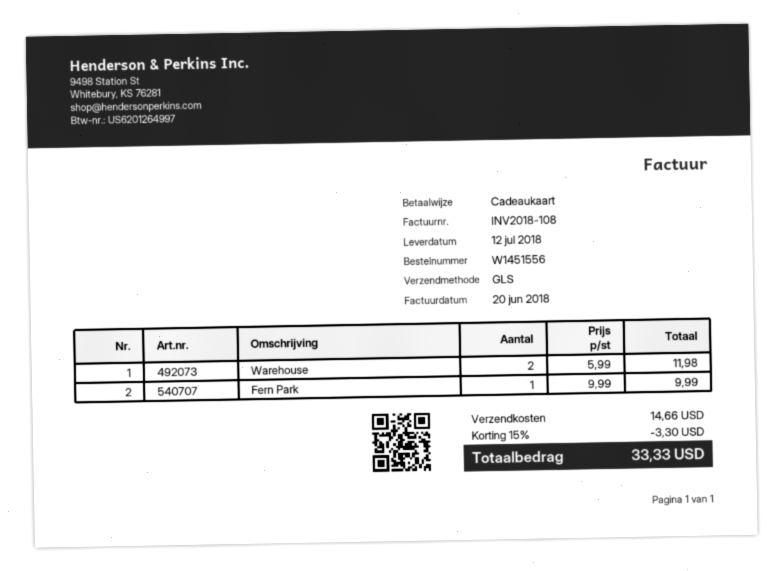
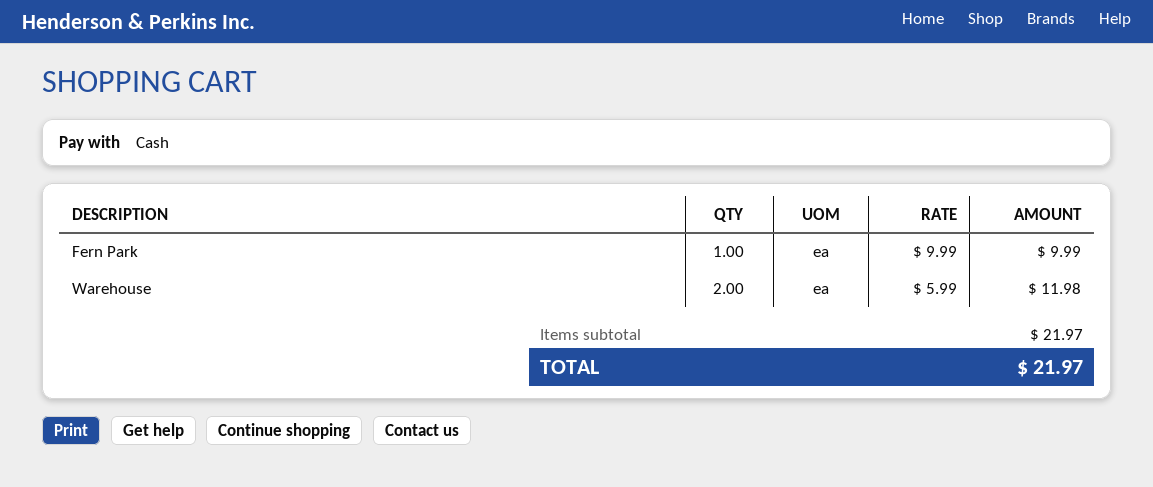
payment method: gift card -> cash
discount: 15% = 3.30 -> none
shipping: 14.66 -> none
total: 33.33 -> 21.97

